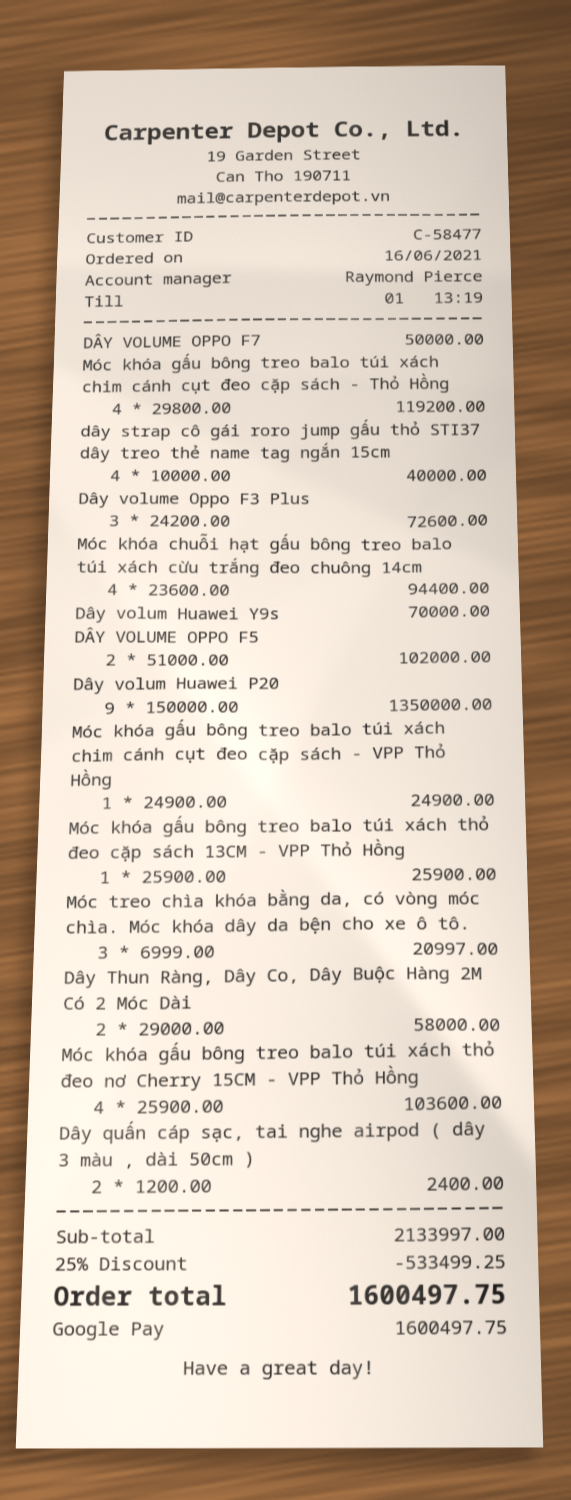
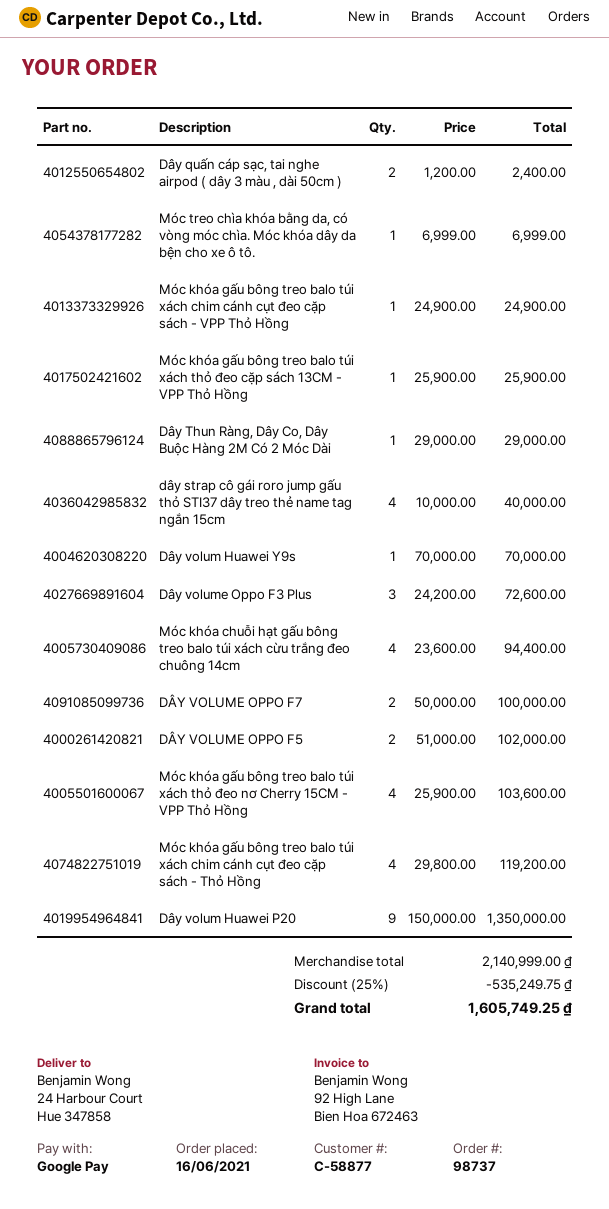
customer number: C-58477 -> C-58877
DÂY VOLUME OPPO F7: 1 x 50000.00 = 50000.00 -> 2 x 50000.00 = 100000.00
Móc treo chìa khóa bằng da, có vòng móc chìa. Móc khóa dây da bện cho xe ô tô.: 3 x 6999.00 = 20997.00 -> 1 x 6999.00 = 6999.00
Dây Thun Ràng, Dây Co, Dây Buộc Hàng 2M Có 2 Móc Dài: 2 x 29000.00 = 58000.00 -> 1 x 29000.00 = 29000.00
subtotal: 2133997.00 -> 2140999.00
discount: 25% = 533499.25 -> 25% = 535249.75
total: 1600497.75 -> 1605749.25

